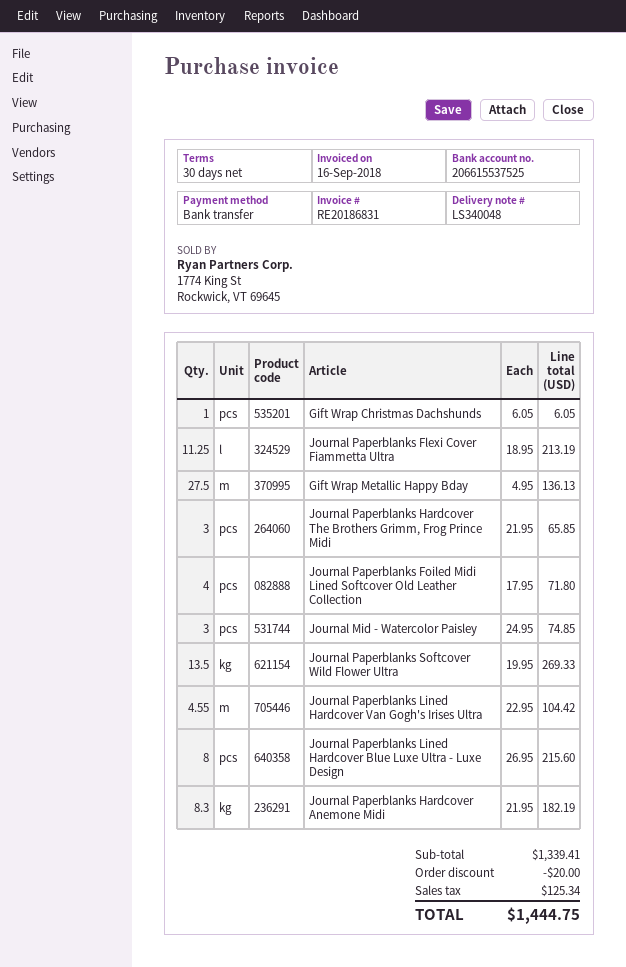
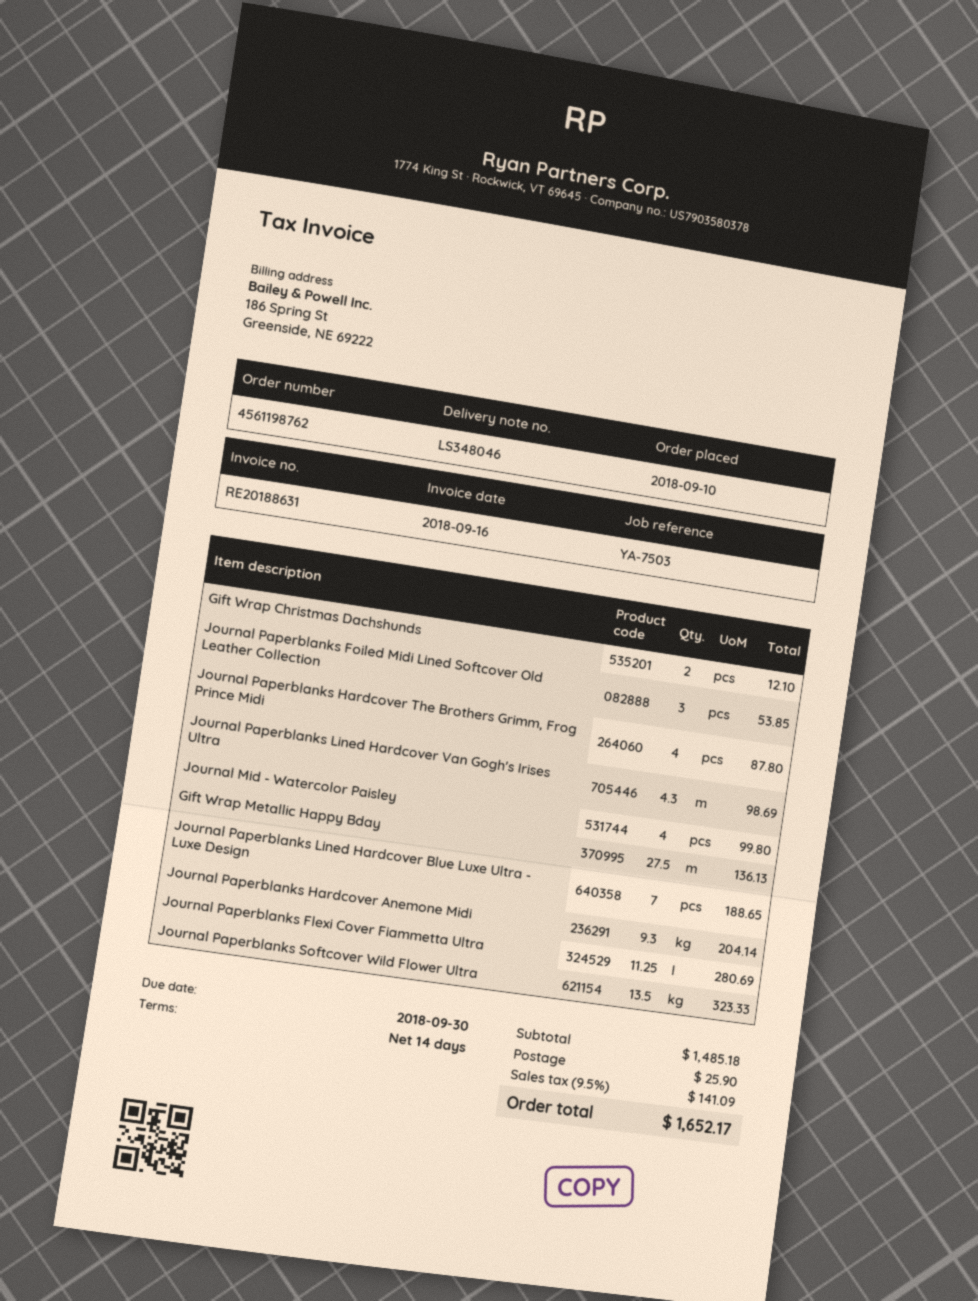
delivery note number: LS340048 -> LS348046
invoice number: RE20186831 -> RE20188631
payment terms: 30 days -> 14 days
Gift Wrap Christmas Dachshunds: 1 for 6.05 -> 2 for 12.10
Journal Paperblanks Flexi Cover Fiammetta Ultra: 11.25 for 213.19 -> 11.25 for 280.69
Journal Paperblanks Hardcover The Brothers Grimm, Frog Prince Midi: 3 for 65.85 -> 4 for 87.80
Journal Paperblanks Foiled Midi Lined Softcover Old Leather Collection: 4 for 71.80 -> 3 for 53.85
Journal Mid - Watercolor Paisley: 3 for 74.85 -> 4 for 99.80
Journal Paperblanks Softcover Wild Flower Ultra: 13.5 for 269.33 -> 13.5 for 323.33
Journal Paperblanks Lined Hardcover Van Gogh's Irises Ultra: 4.55 for 104.42 -> 4.3 for 98.69
Journal Paperblanks Lined Hardcover Blue Luxe Ultra - Luxe Design: 8 for 215.60 -> 7 for 188.65
Journal Paperblanks Hardcover Anemone Midi: 8.3 for 182.19 -> 9.3 for 204.14
subtotal: 1339.41 -> 1485.18
discount: 20.00 -> none
shipping: none -> 25.90
tax: 125.34 -> 141.09
total: 1444.75 -> 1652.17

